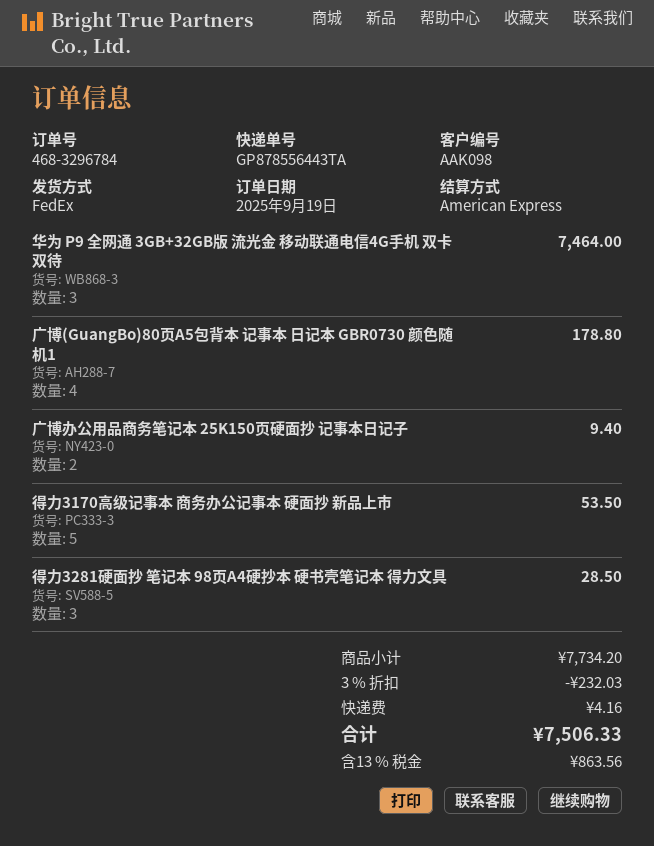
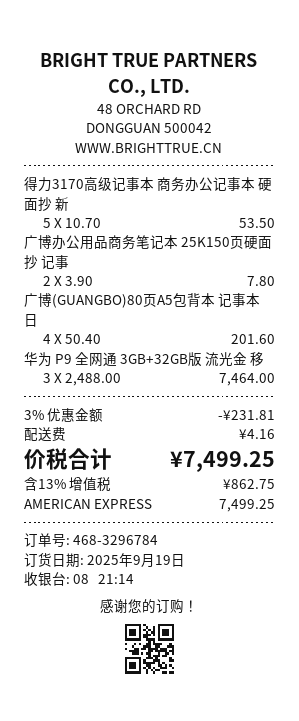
广博(GuangBo)80页A5包背本 记事本 日记本 GBR0730 颜色随机1: 4 for 178.80 -> 4 for 201.60
广博办公用品商务笔记本 25K150页硬面抄 记事本日记子: 2 for 9.40 -> 2 for 7.80
得力3281硬面抄 笔记本 98页A4硬抄本 硬书壳笔记本 得力文具: 3 for 28.50 -> none
discount: 3% = 232.03 -> 3% = 231.81
tax: 13% = 863.56 -> 13% = 862.75
total: 7506.33 -> 7499.25

